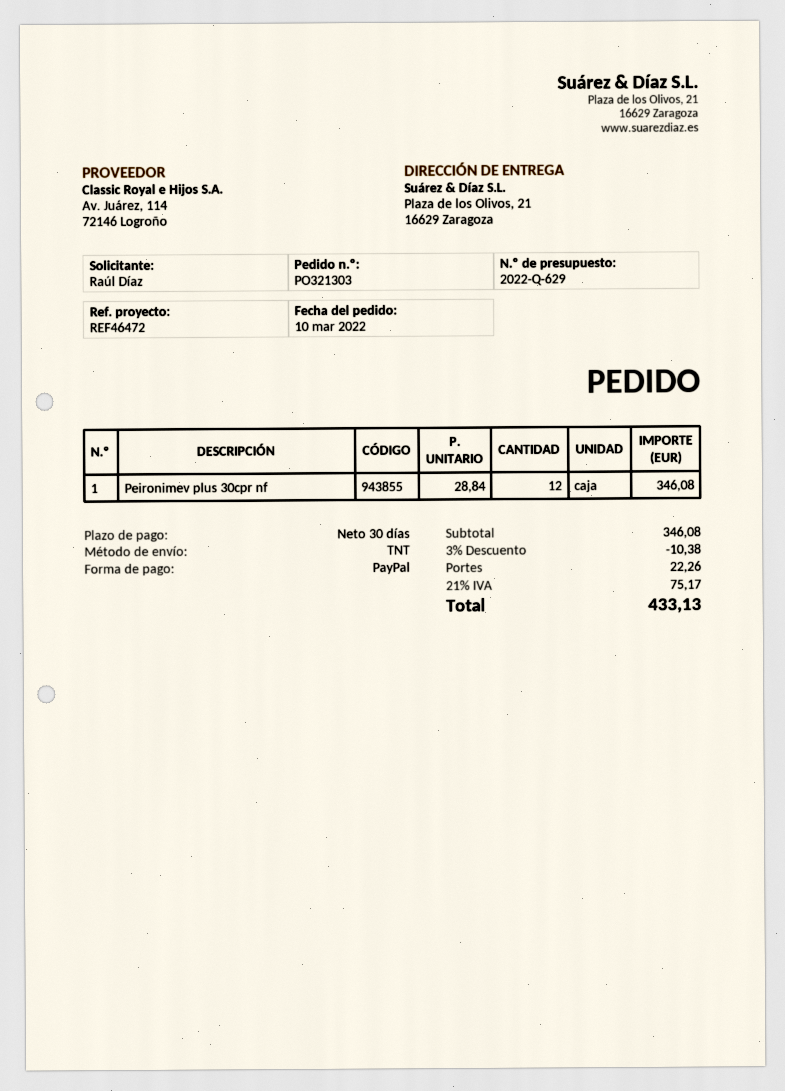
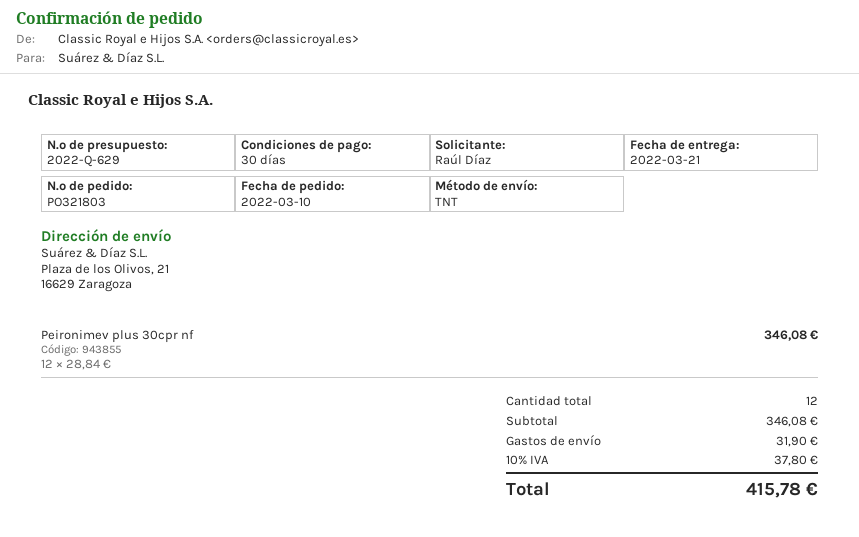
order number: PO321303 -> PO321803
discount: 3% = 10.38 -> none
shipping: 22.26 -> 31.90
tax: 21% = 75.17 -> 10% = 37.80
total: 433.13 -> 415.78

